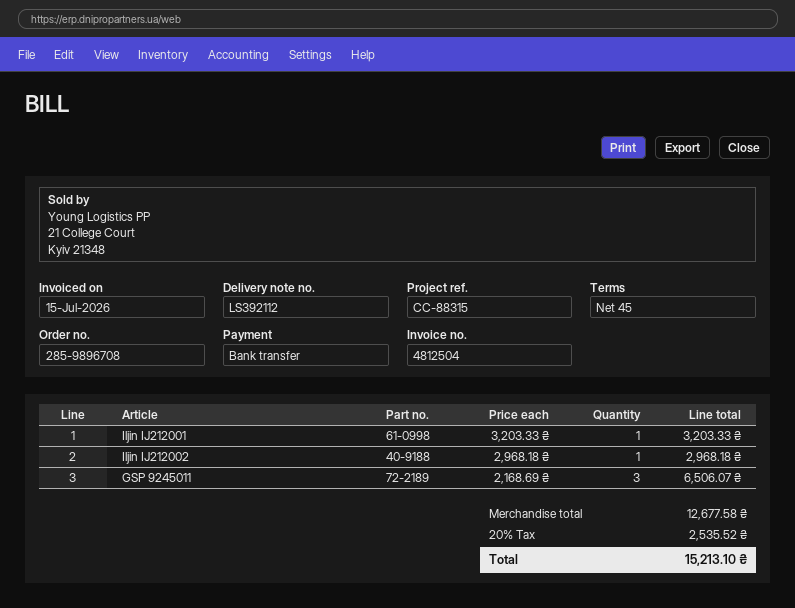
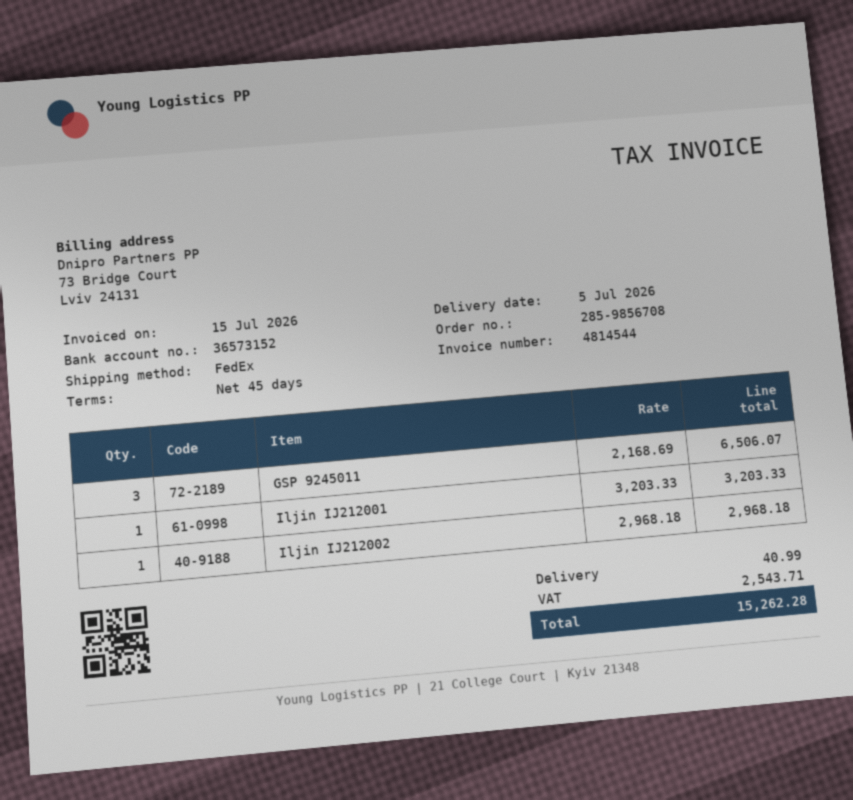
order number: 285-9896708 -> 285-9856708
invoice number: 4812504 -> 4814544
shipping: none -> 40.99
tax: 2535.52 -> 2543.71
total: 15213.10 -> 15262.28

